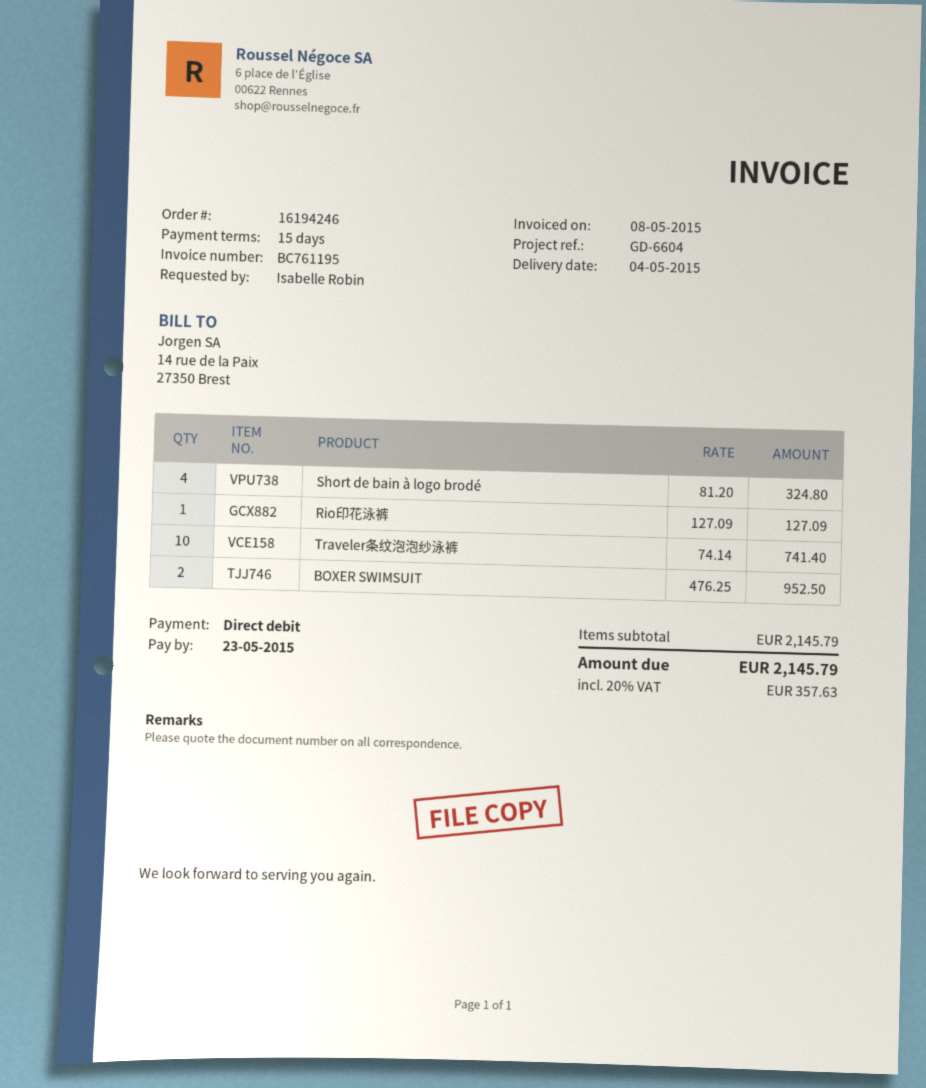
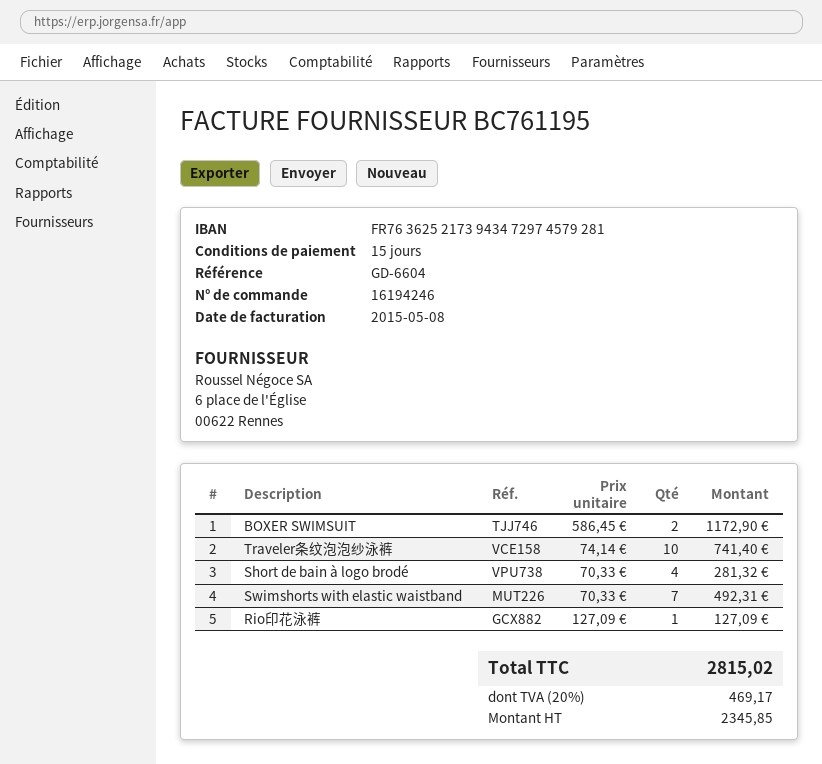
Short de bain à logo brodé: 4 x 81.20 = 324.80 -> 4 x 70.33 = 281.32
BOXER SWIMSUIT: 2 x 476.25 = 952.50 -> 2 x 586.45 = 1172.90
Swimshorts with elastic waistband: none -> 7 x 70.33 = 492.31
tax: 20% = 357.63 -> 20% = 469.17
total: 2145.79 -> 2815.02

